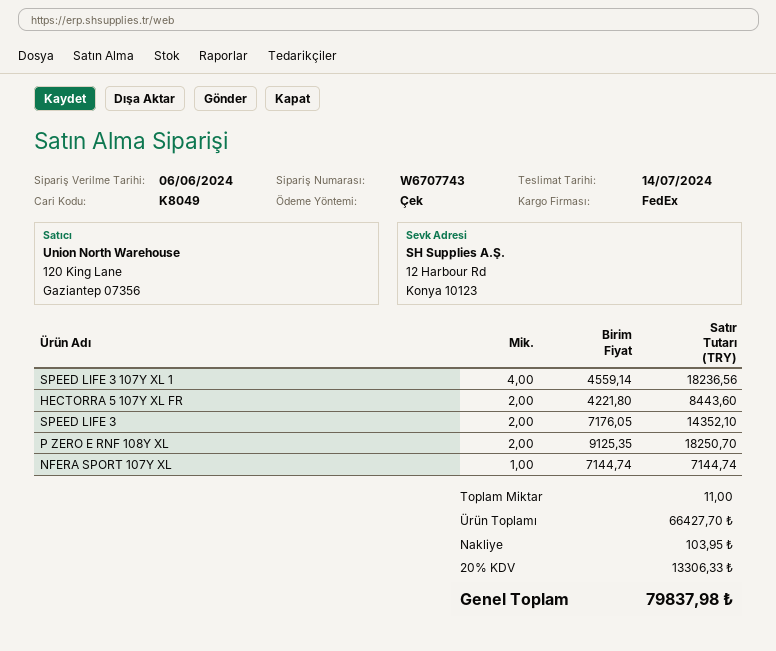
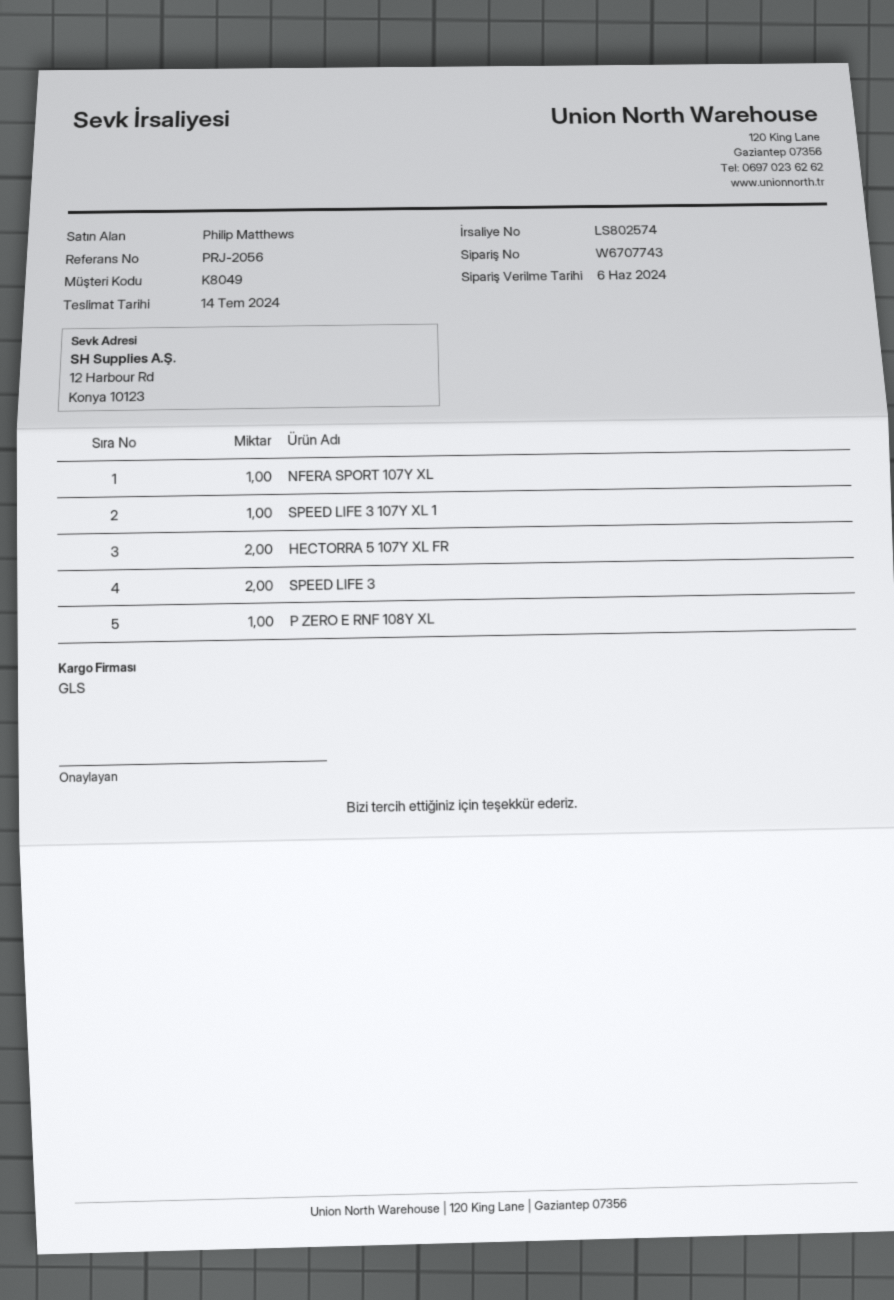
shipping method: FedEx -> GLS
SPEED LIFE 3 107Y XL 1: 4 -> 1
P ZERO E RNF 108Y XL: 2 -> 1

